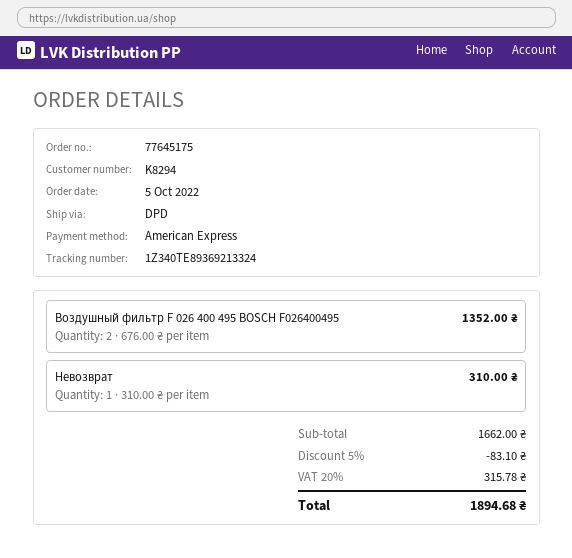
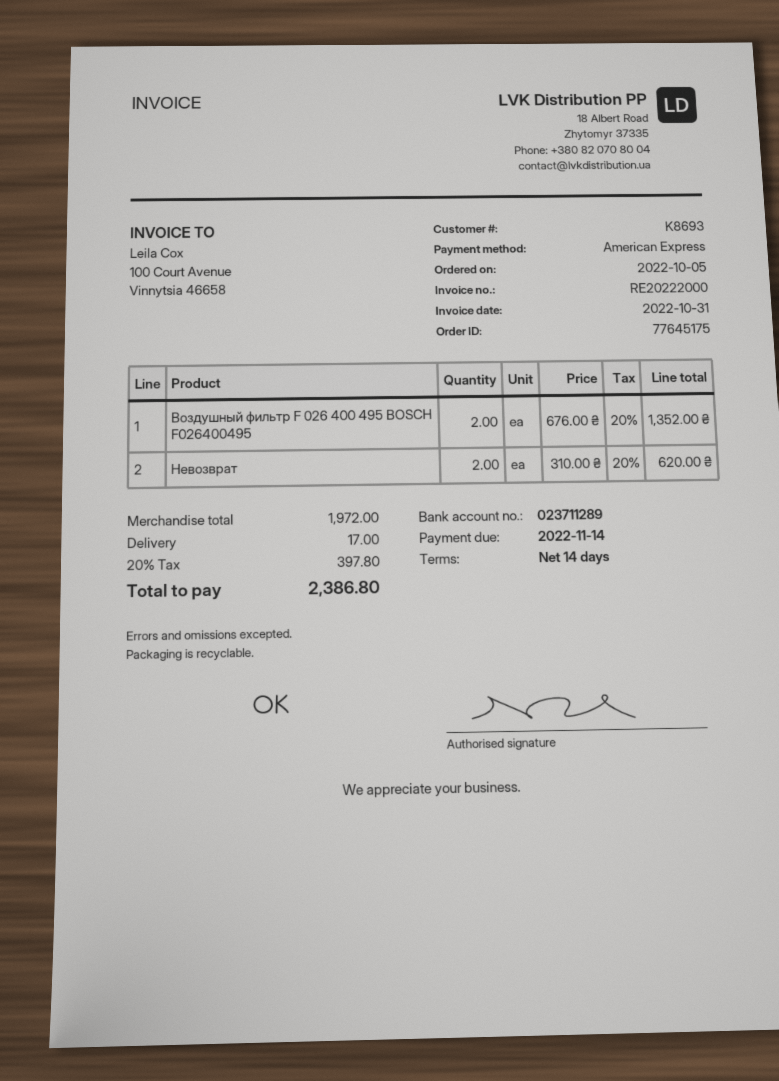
customer number: K8294 -> K8693
Невозврат: 1 x 310.00 = 310.00 -> 2 x 310.00 = 620.00
subtotal: 1662.00 -> 1972.00
discount: 5% = 83.10 -> none
shipping: none -> 17.00
tax: 20% = 315.78 -> 20% = 397.80
total: 1894.68 -> 2386.80

